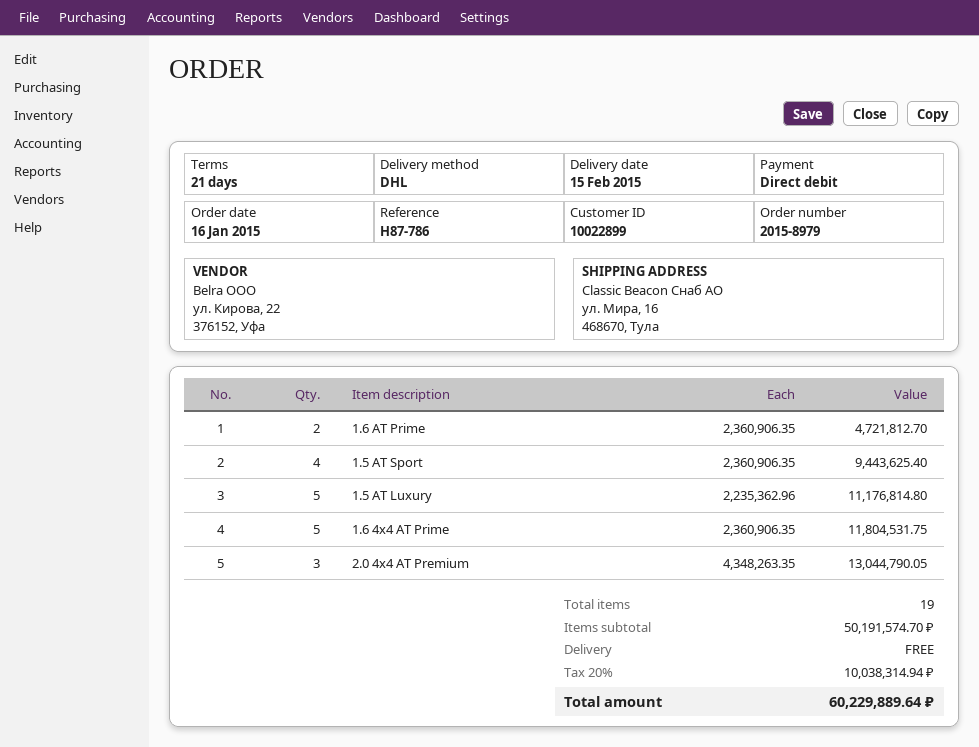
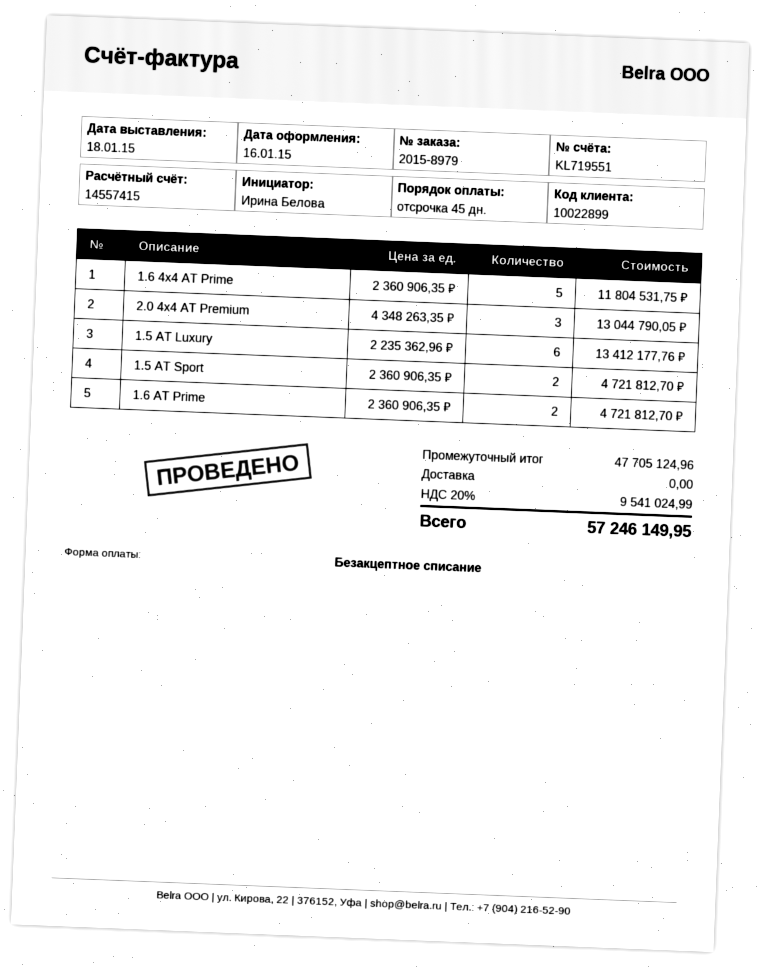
payment terms: 21 days -> 45 days
1.5 AT Sport: 4 x 2360906.35 = 9443625.40 -> 2 x 2360906.35 = 4721812.70
1.5 AT Luxury: 5 x 2235362.96 = 11176814.80 -> 6 x 2235362.96 = 13412177.76
subtotal: 50191574.70 -> 47705124.96
tax: 20% = 10038314.94 -> 20% = 9541024.99
total: 60229889.64 -> 57246149.95

